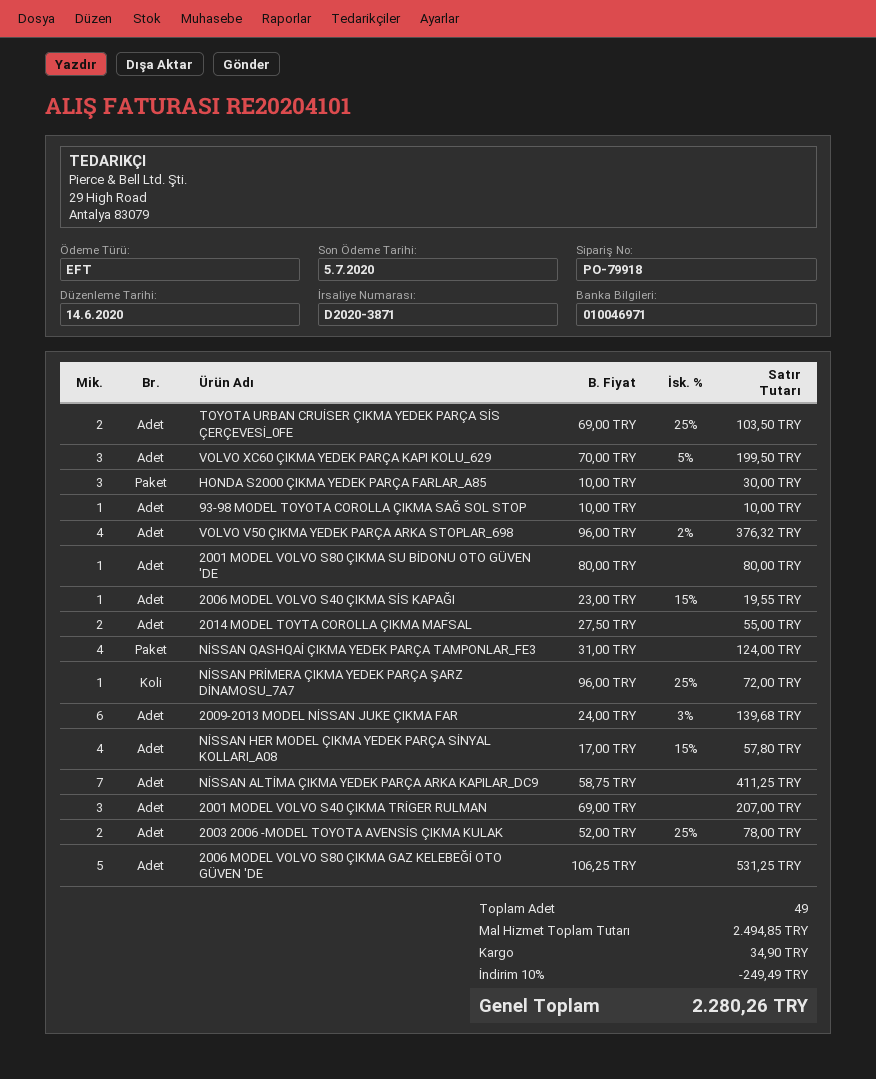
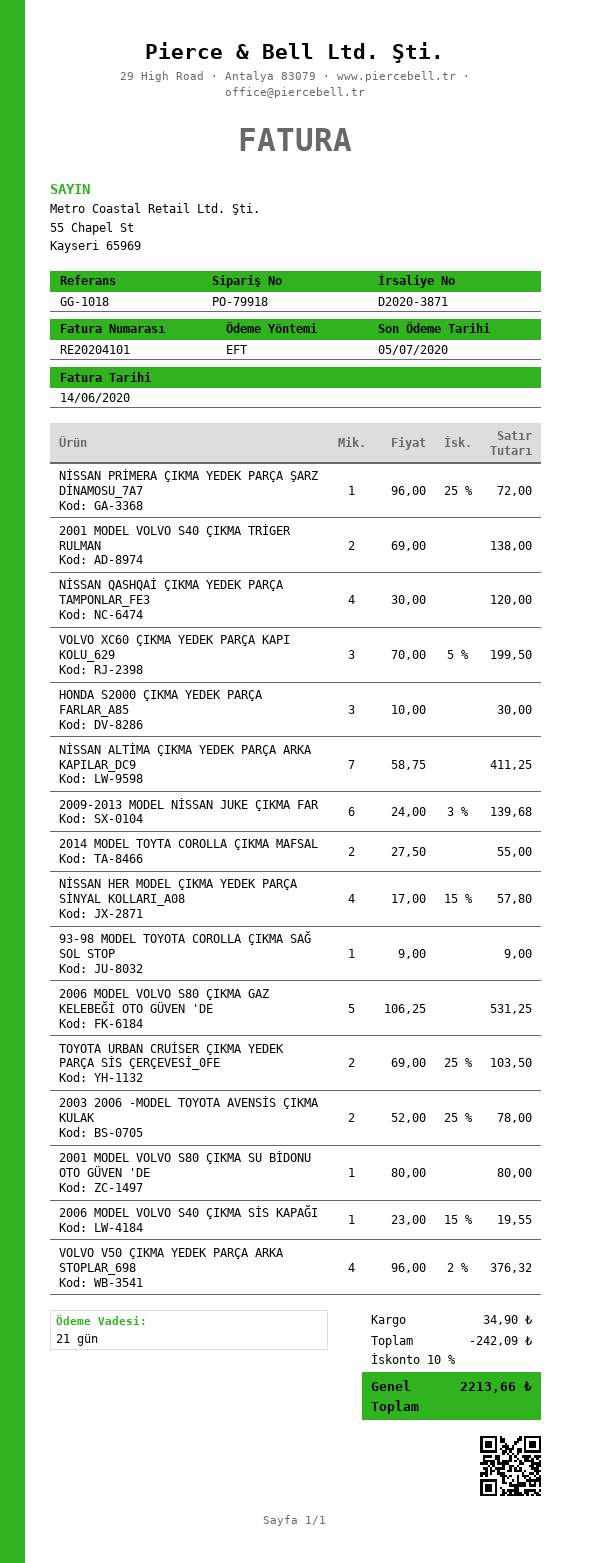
93-98 MODEL TOYOTA COROLLA ÇIKMA SAĞ SOL STOP: 1 x 10.00 = 10.00 -> 1 x 9.00 = 9.00
NİSSAN QASHQAİ ÇIKMA YEDEK PARÇA TAMPONLAR_FE3: 4 x 31.00 = 124.00 -> 4 x 30.00 = 120.00
2001 MODEL VOLVO S40 ÇIKMA TRİGER RULMAN: 3 x 69.00 = 207.00 -> 2 x 69.00 = 138.00
discount: 10% = 249.49 -> 10% = 242.09
total: 2280.26 -> 2213.66

